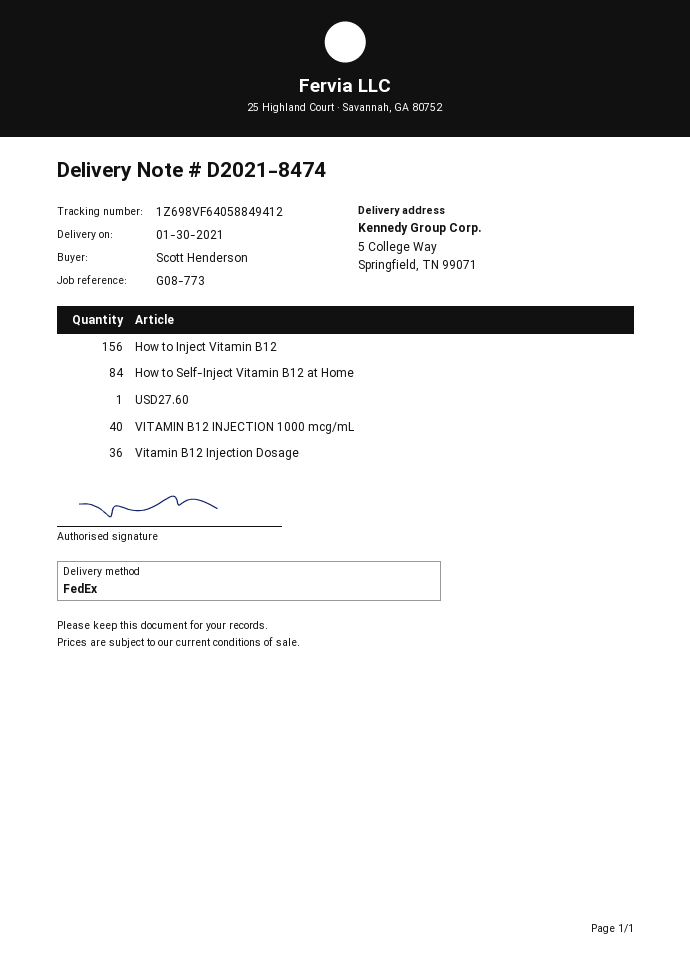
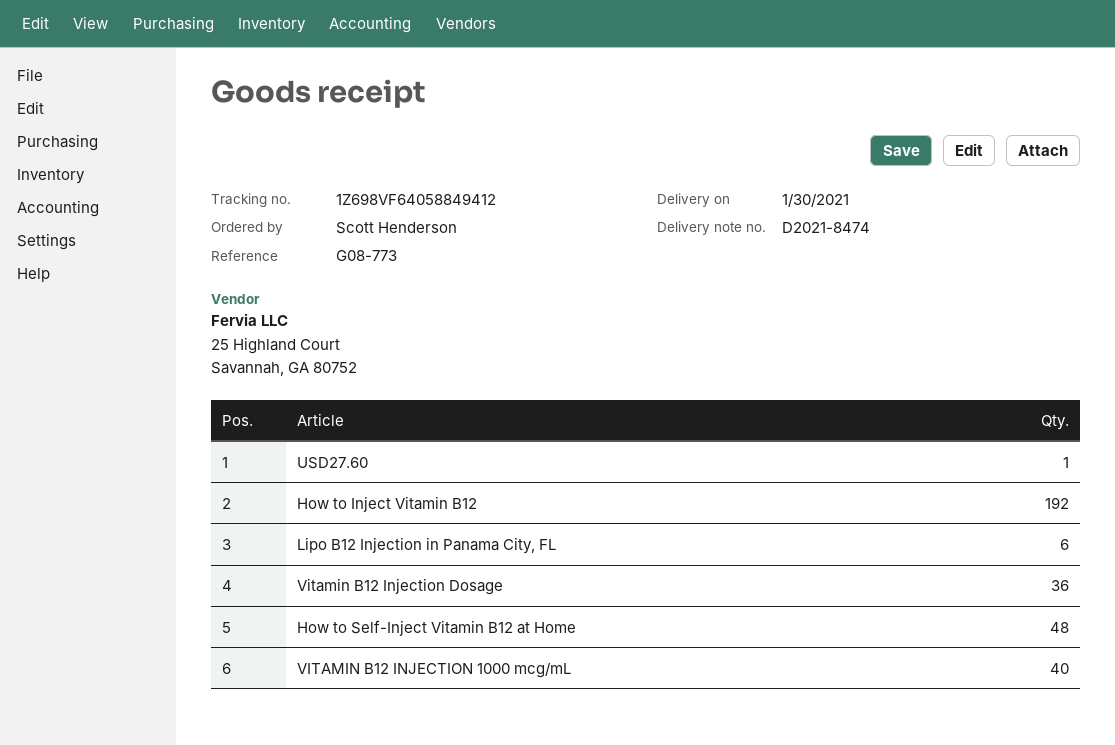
How to Inject Vitamin B12: 156 -> 192
How to Self-Inject Vitamin B12 at Home: 84 -> 48
Lipo B12 Injection in Panama City, FL: none -> 6

